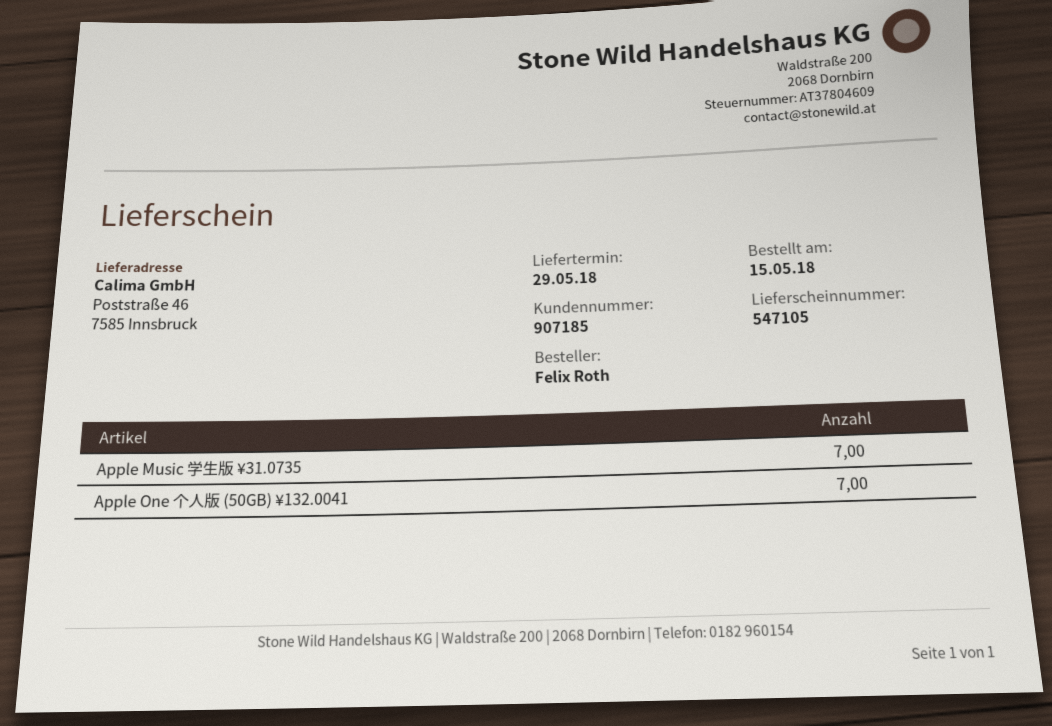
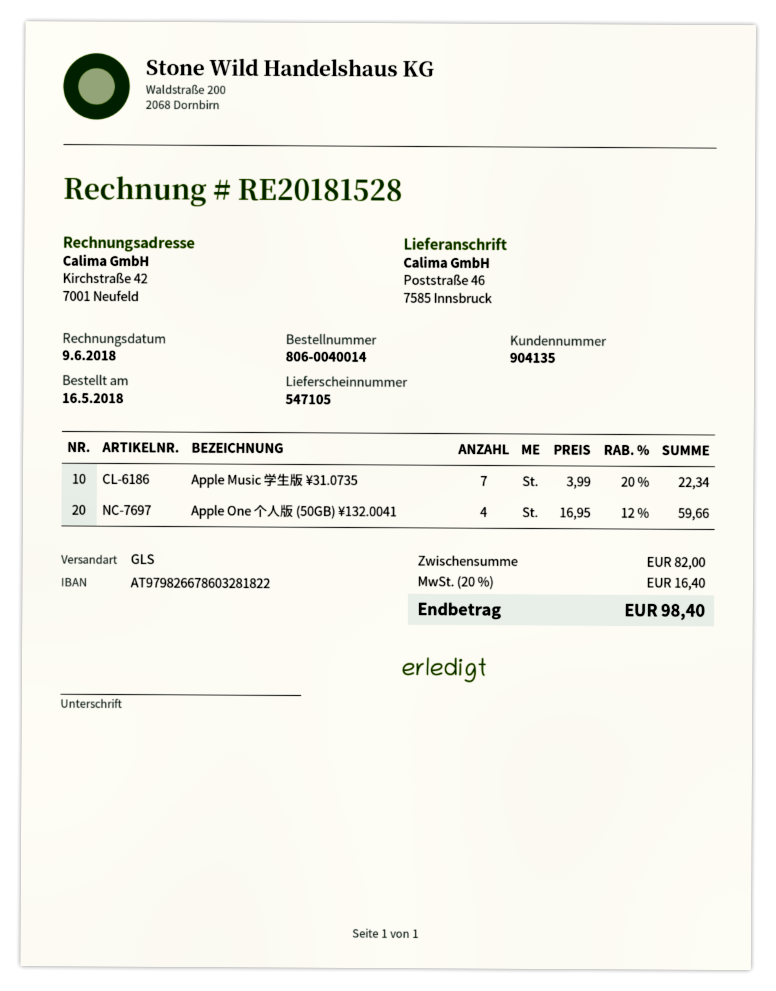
order date: 2018-05-15 -> 2018-05-16
customer number: 907185 -> 904135
Apple One 个人版 (50GB) ¥132.0041: 7 -> 4

